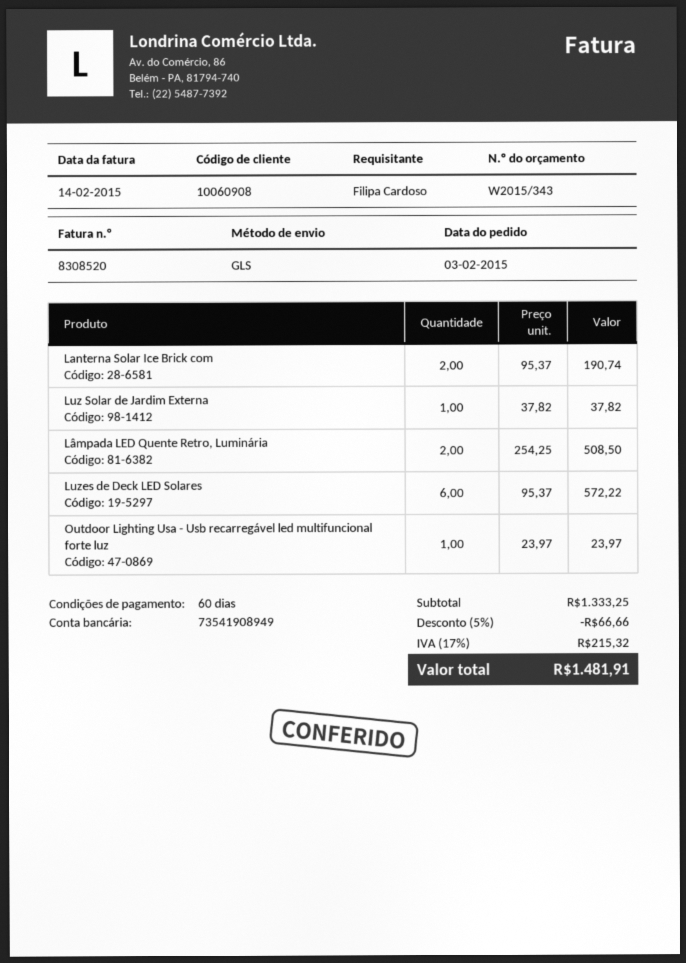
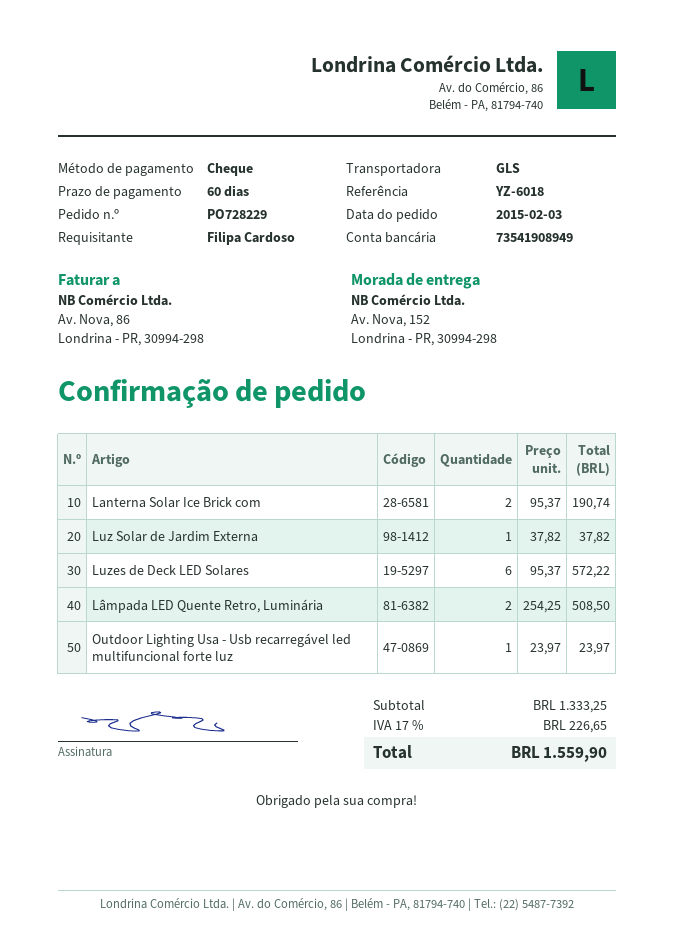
discount: 5% = 66.66 -> none
tax: 17% = 215.32 -> 17% = 226.65
total: 1481.91 -> 1559.90

